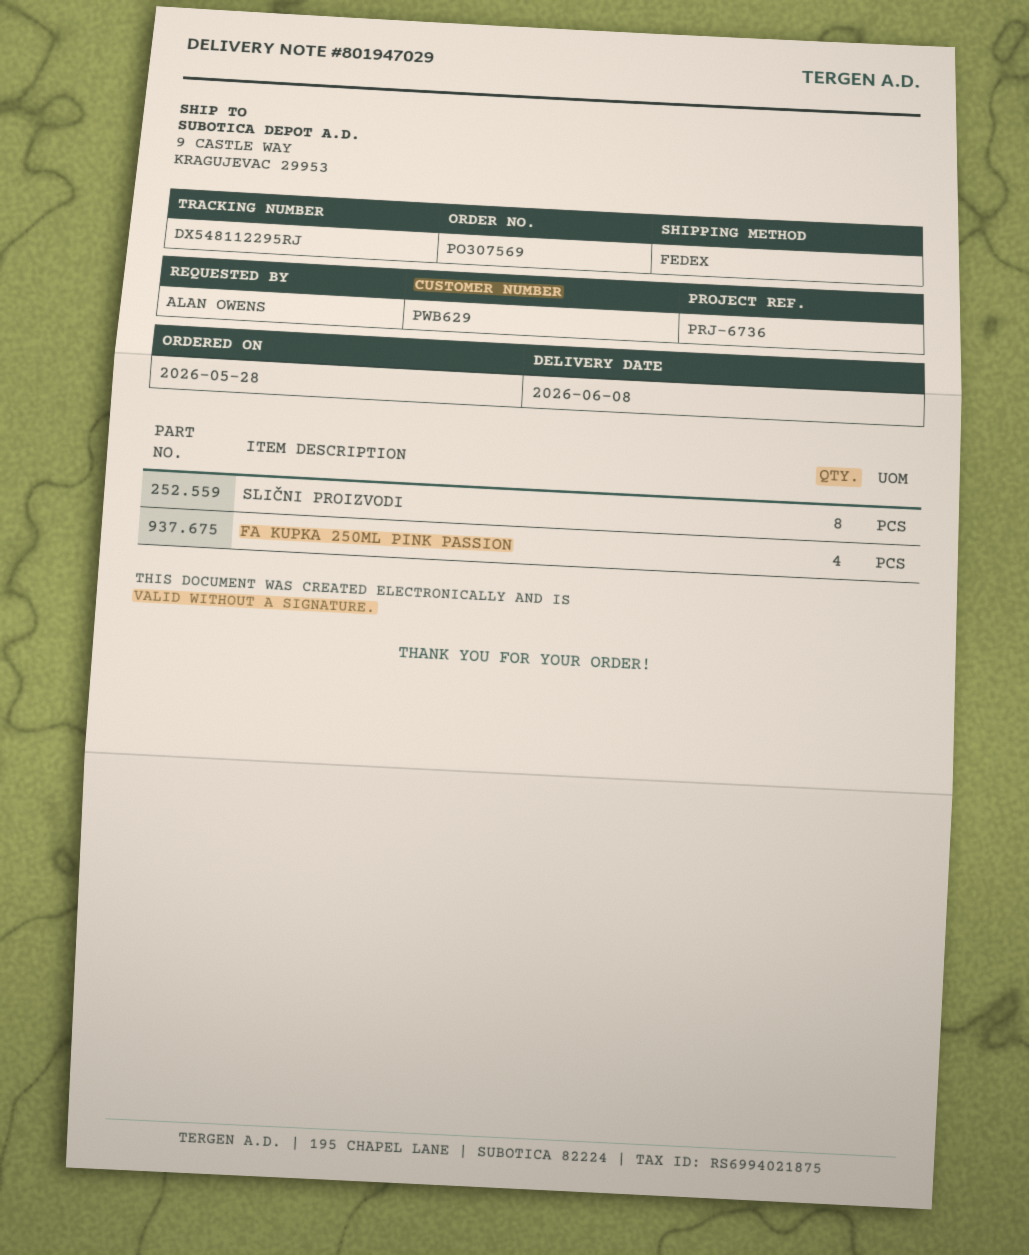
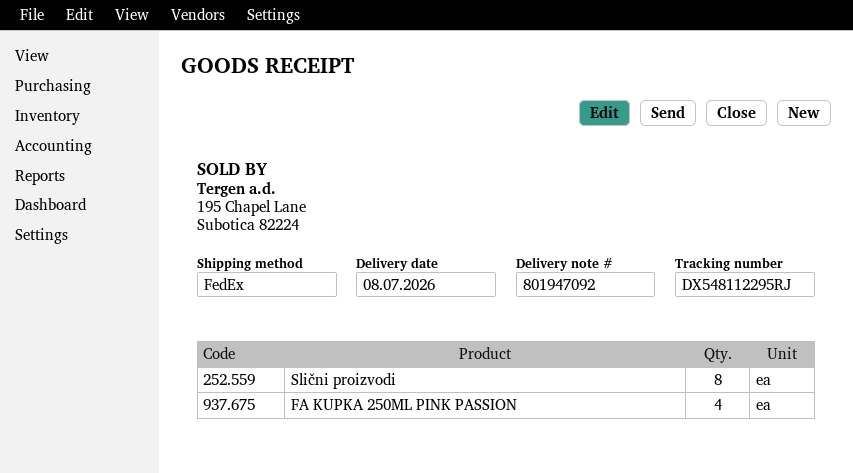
delivery note number: 801947029 -> 801947092
delivery date: 2026-06-08 -> 2026-07-08

